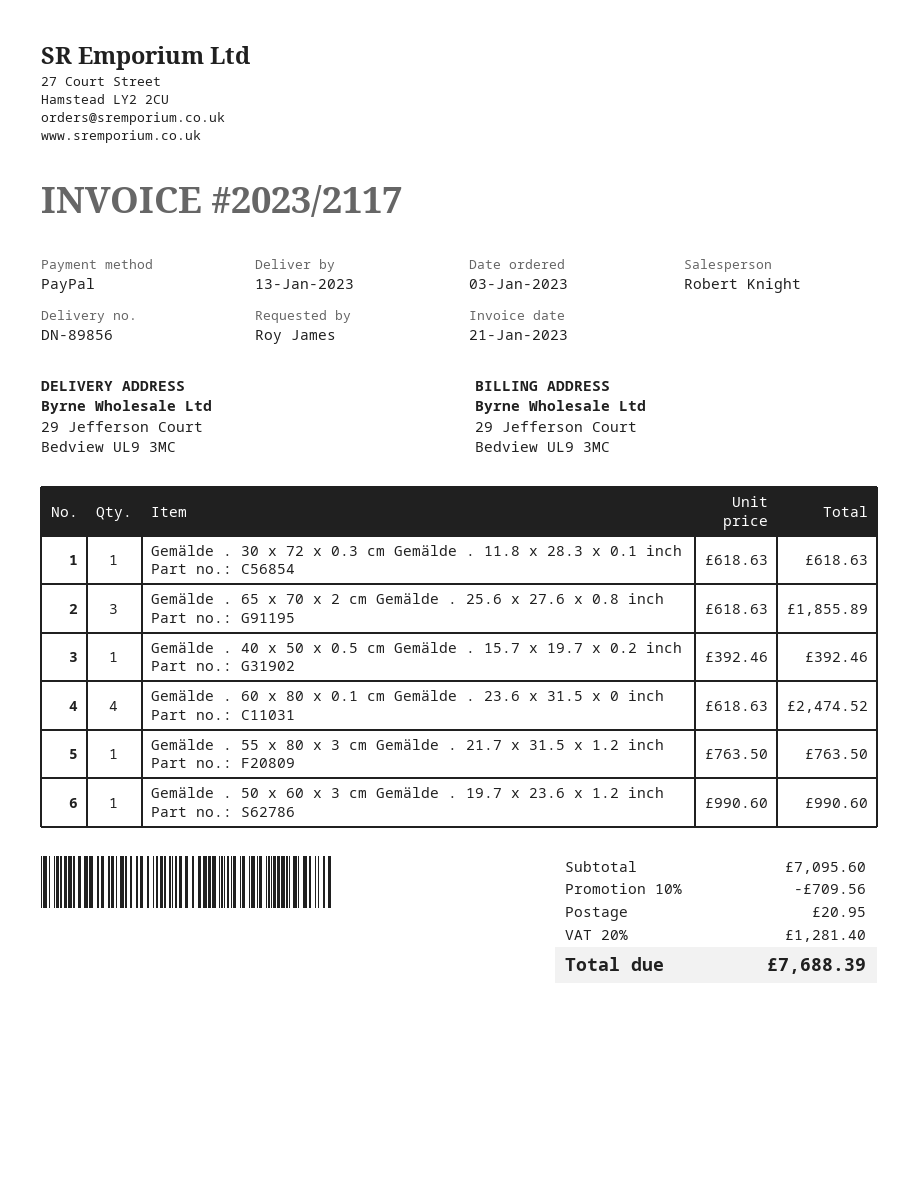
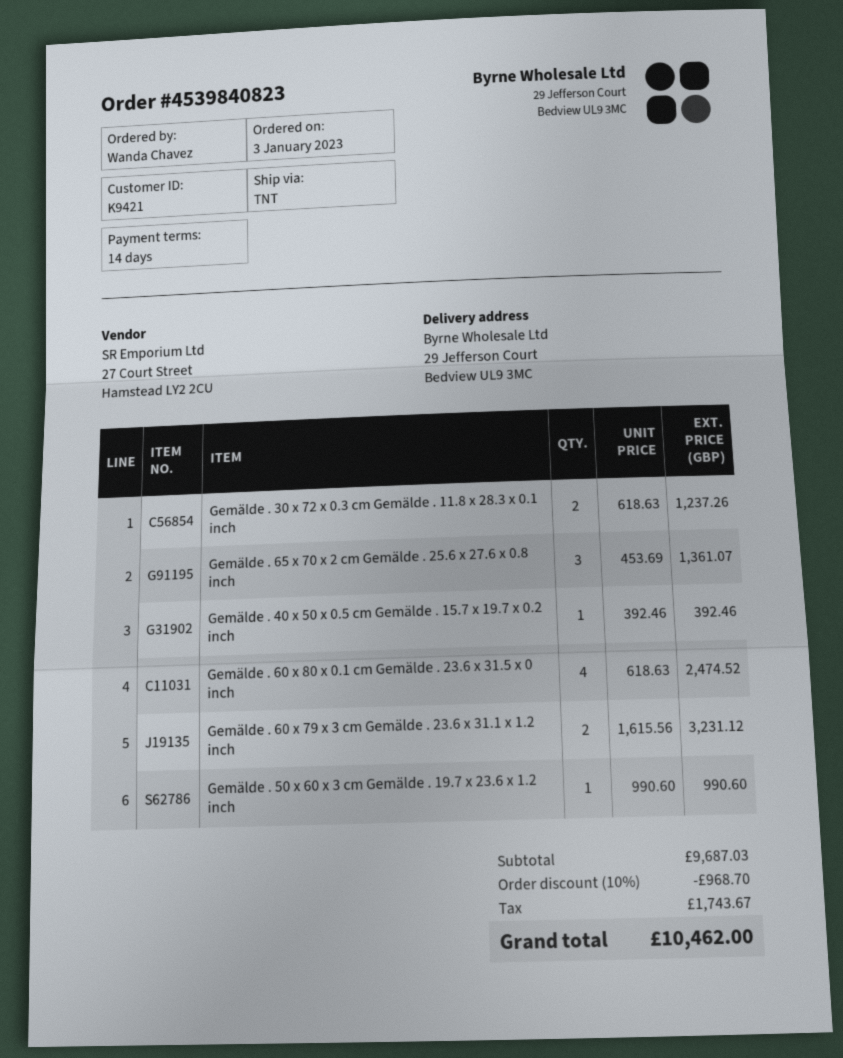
ordered by: Roy James -> Wanda Chavez
Gemälde . 30 x 72 x 0.3 cm Gemälde . 11.8 x 28.3 x 0.1 inch: 1 x 618.63 = 618.63 -> 2 x 618.63 = 1237.26
Gemälde . 65 x 70 x 2 cm Gemälde . 25.6 x 27.6 x 0.8 inch: 3 x 618.63 = 1855.89 -> 3 x 453.69 = 1361.07
Gemälde . 55 x 80 x 3 cm Gemälde . 21.7 x 31.5 x 1.2 inch: 1 x 763.50 = 763.50 -> none
Gemälde . 60 x 79 x 3 cm Gemälde . 23.6 x 31.1 x 1.2 inch: none -> 2 x 1615.56 = 3231.12
subtotal: 7095.60 -> 9687.03
discount: 10% = 709.56 -> 10% = 968.70
shipping: 20.95 -> none
tax: 1281.40 -> 1743.67
total: 7688.39 -> 10462.00

